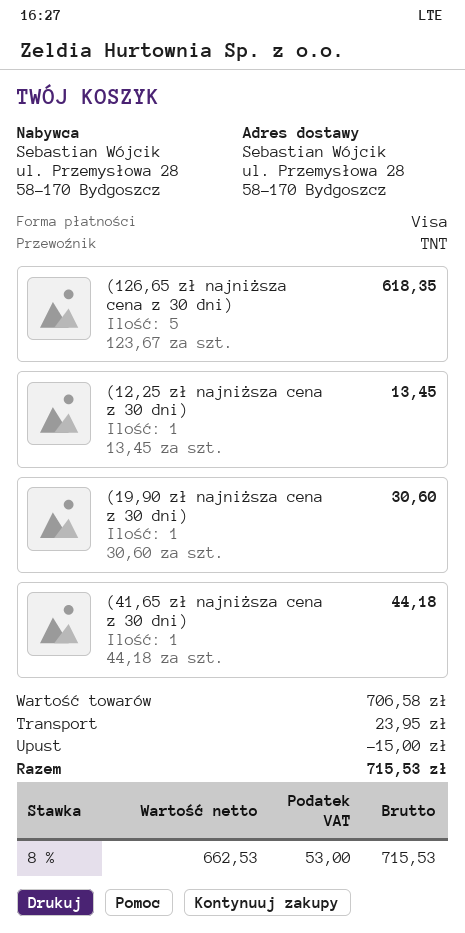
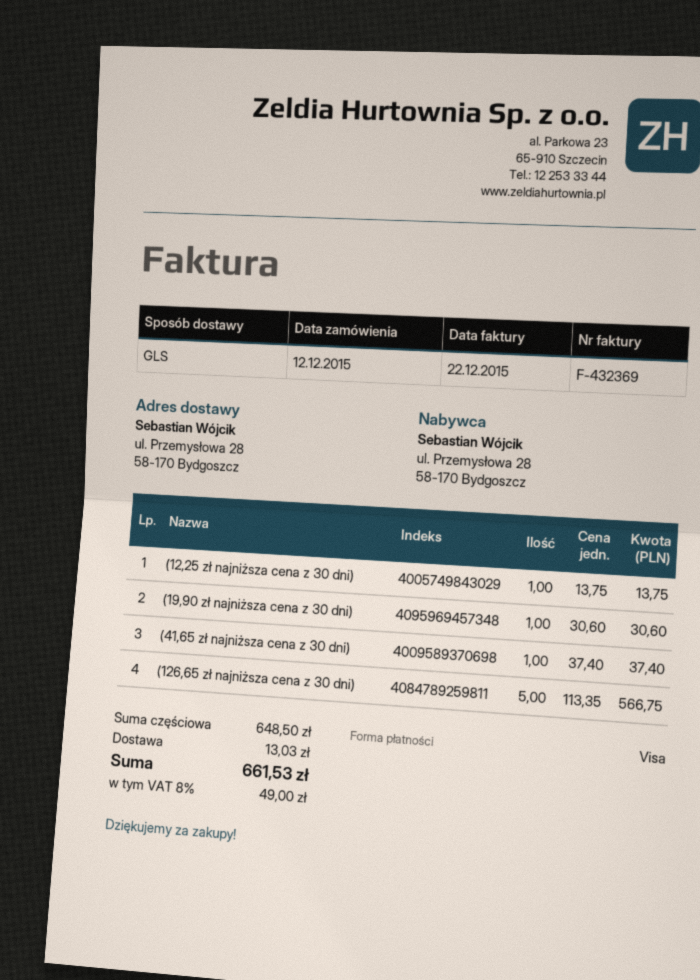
shipping method: TNT -> GLS
(126,65 zł najniższa cena z 30 dni): 5 x 123.67 = 618.35 -> 5 x 113.35 = 566.75
(12,25 zł najniższa cena z 30 dni): 1 x 13.45 = 13.45 -> 1 x 13.75 = 13.75
(41,65 zł najniższa cena z 30 dni): 1 x 44.18 = 44.18 -> 1 x 37.40 = 37.40
subtotal: 706.58 -> 648.50
discount: 15.00 -> none
shipping: 23.95 -> 13.03
tax: 8% = 53.00 -> 8% = 49.00
total: 715.53 -> 661.53

